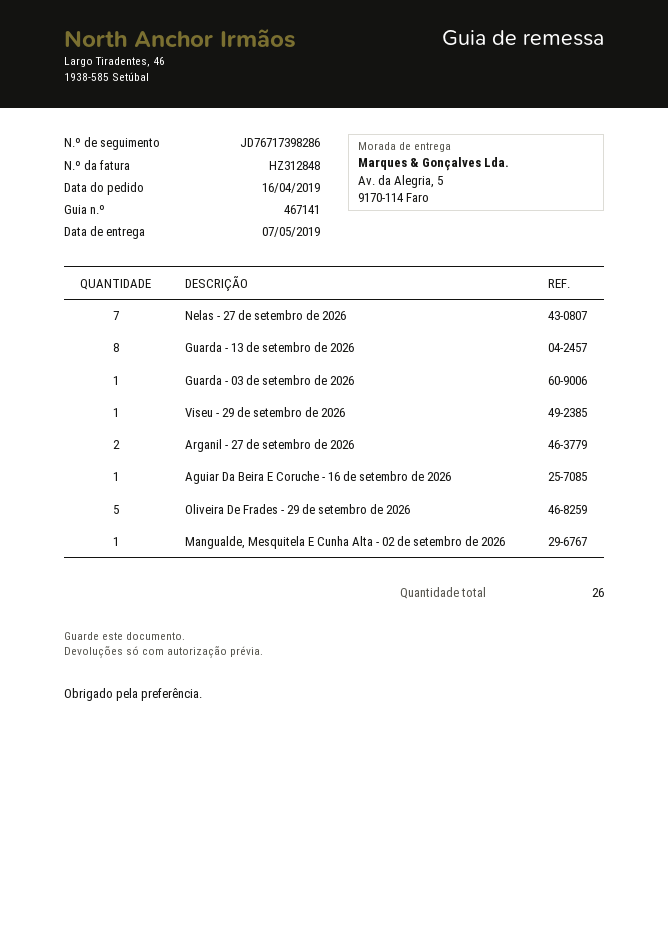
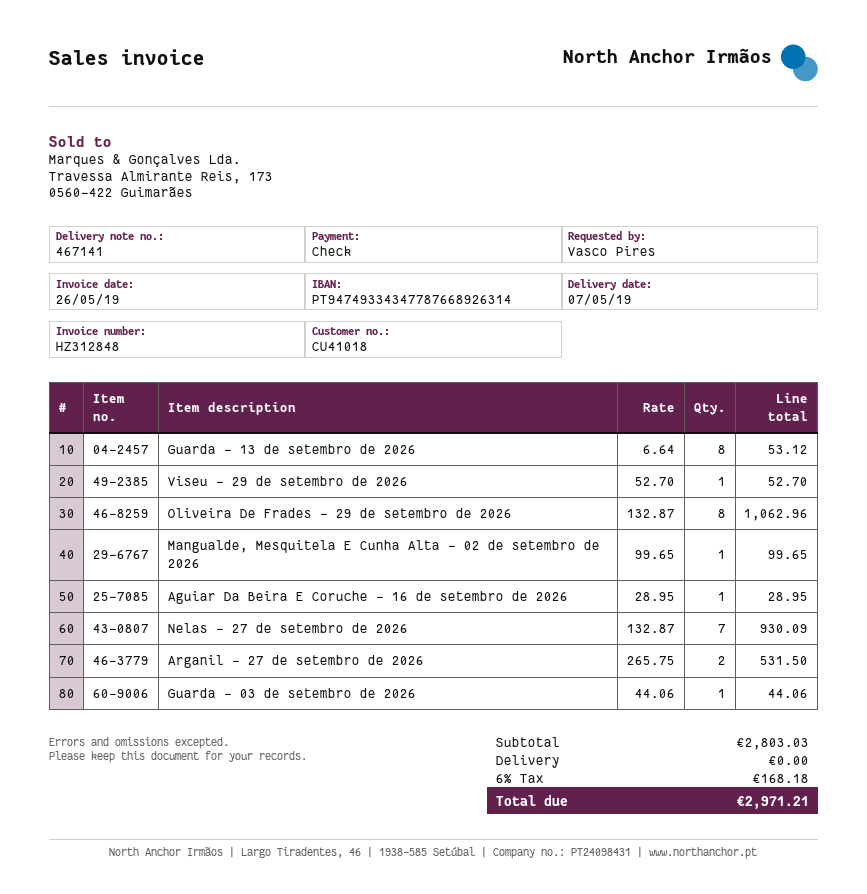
Oliveira De Frades - 29 de setembro de 2026: 5 -> 8

